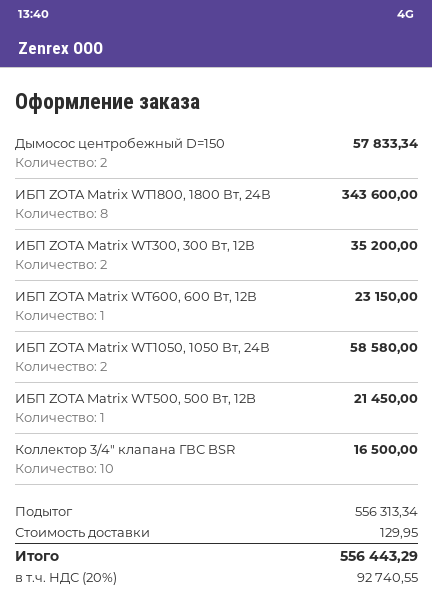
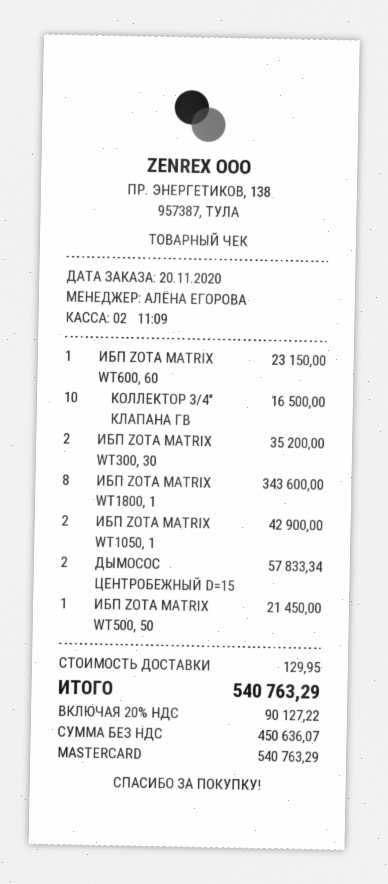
ИБП ZOTA Matrix WТ1050, 1050 Вт, 24В: 2 for 58580.00 -> 2 for 42900.00
tax: 20% = 92740.55 -> 20% = 90127.22
total: 556443.29 -> 540763.29

